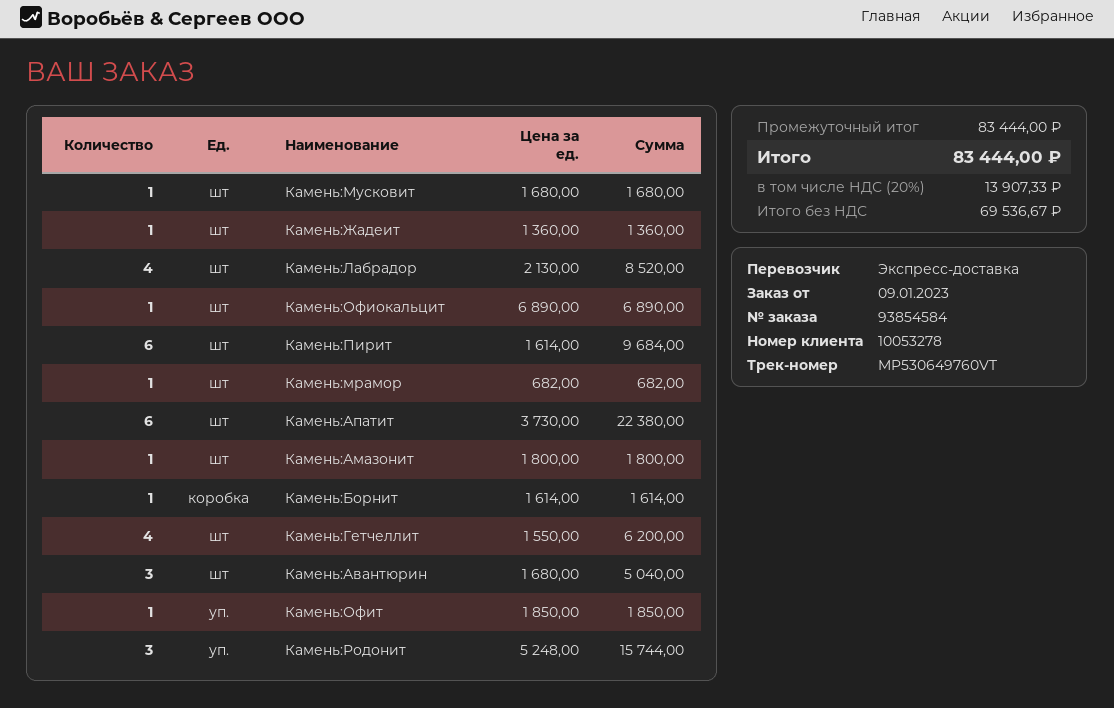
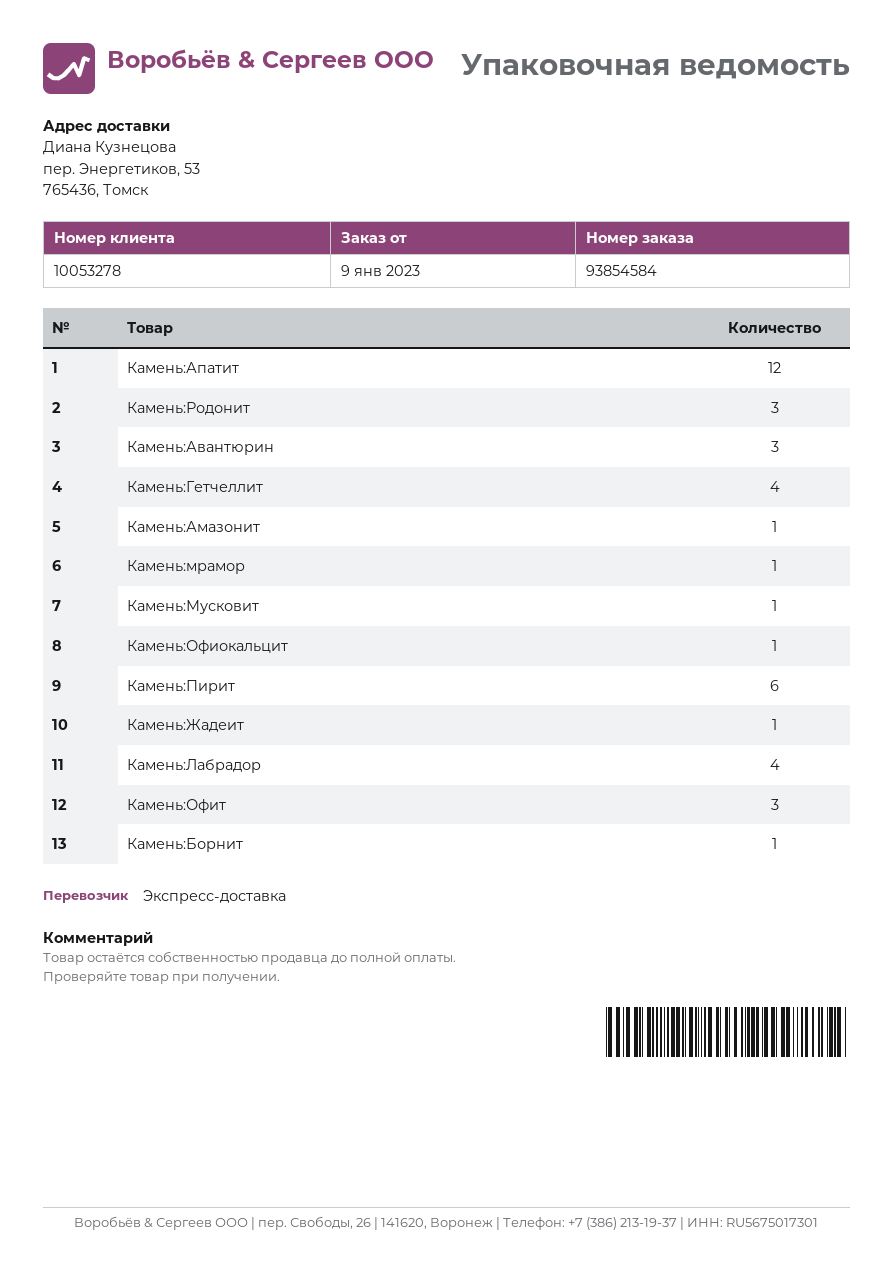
Камень:Апатит: 6 -> 12
Камень:Офит: 1 -> 3

